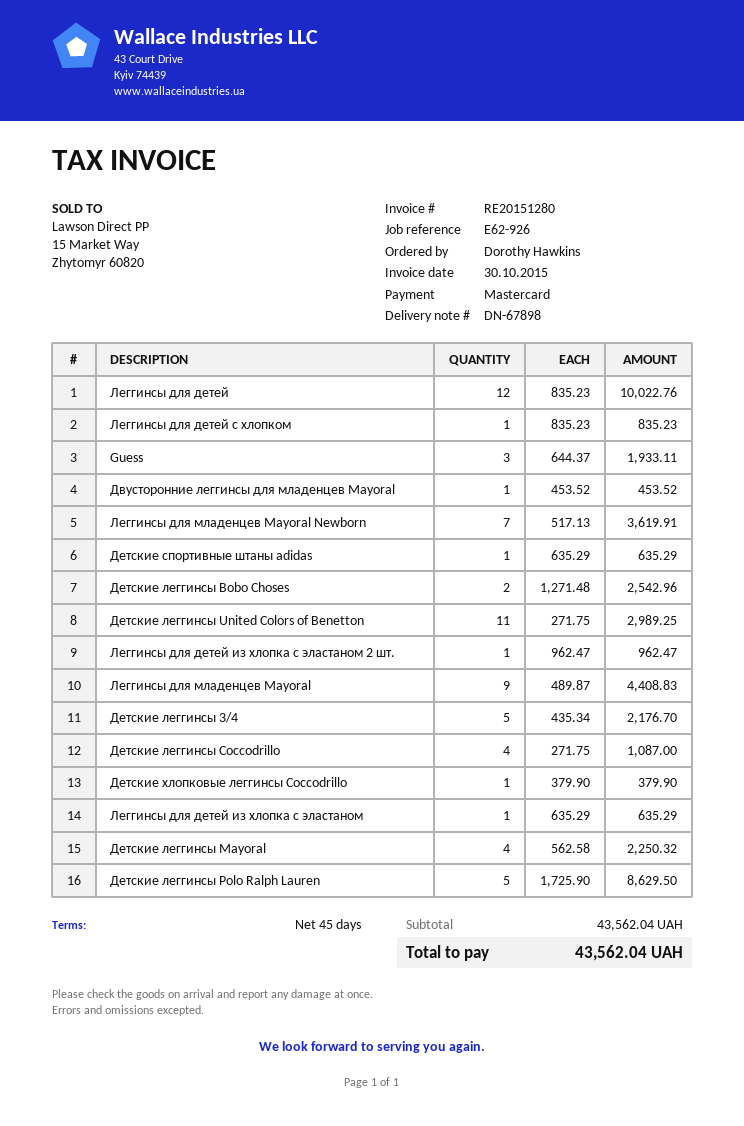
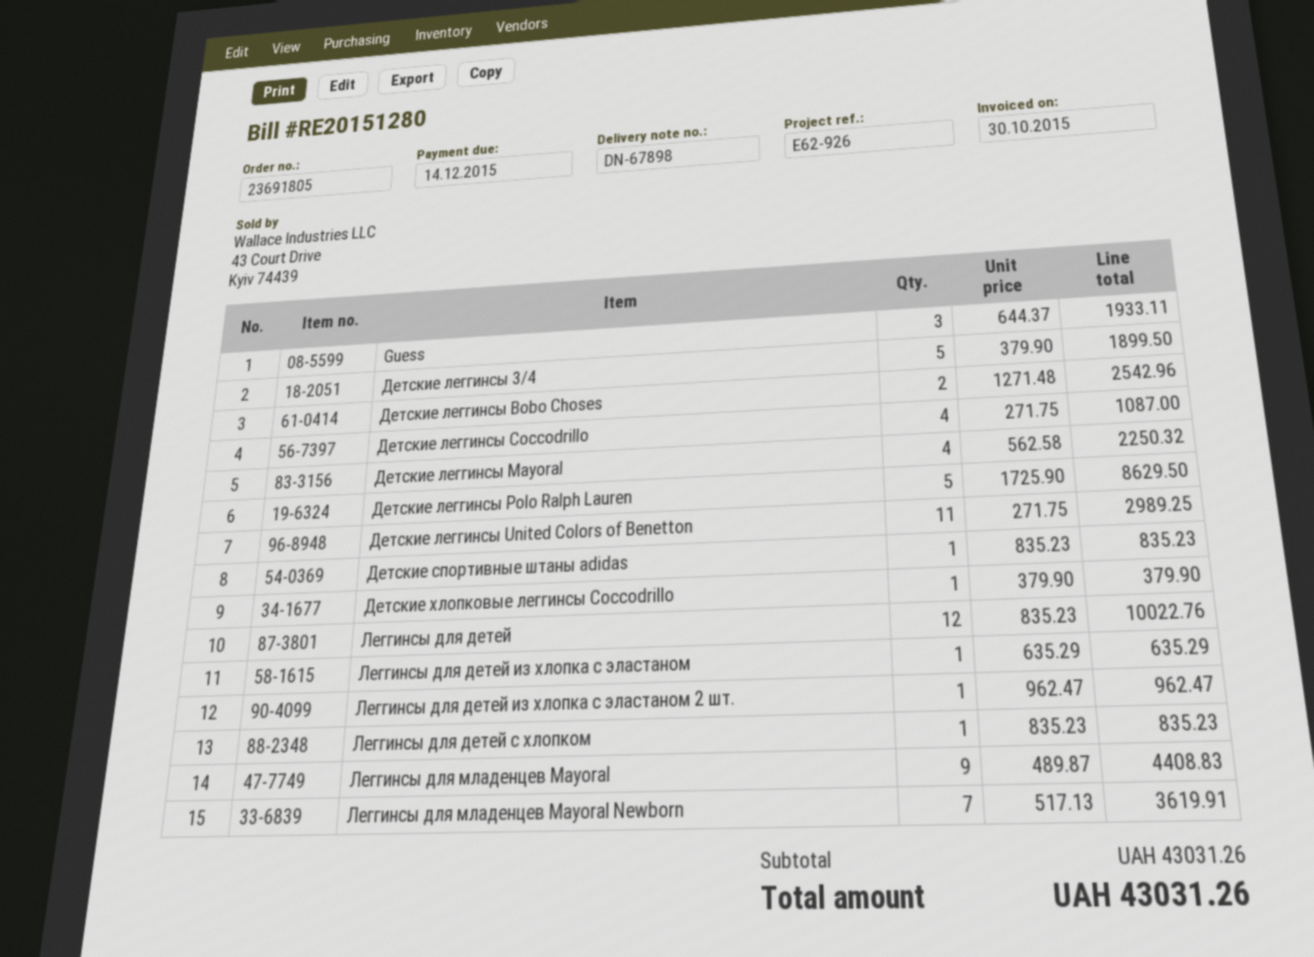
Двусторонние леггинсы для младенцев Mayoral: 1 x 453.52 = 453.52 -> none
Детские спортивные штаны adidas: 1 x 635.29 = 635.29 -> 1 x 835.23 = 835.23
Детские леггинсы 3/4: 5 x 435.34 = 2176.70 -> 5 x 379.90 = 1899.50
subtotal: 43562.04 -> 43031.26
total: 43562.04 -> 43031.26

